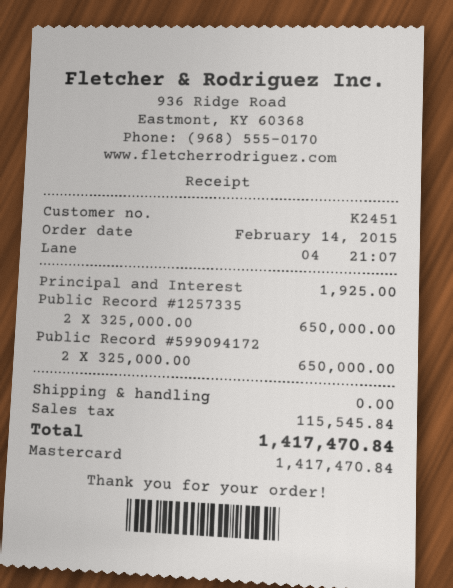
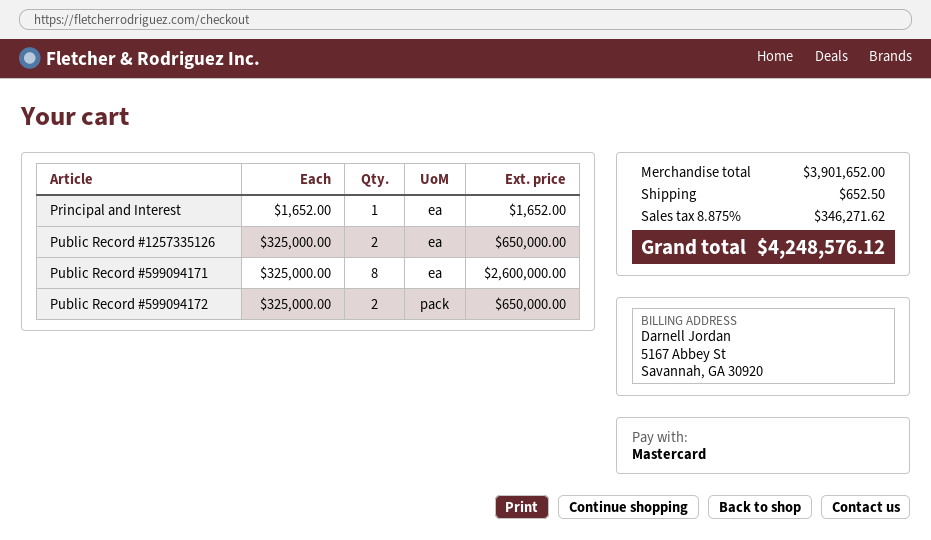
Principal and Interest: 1 x 1925.00 = 1925.00 -> 1 x 1652.00 = 1652.00
Public Record #599094171: none -> 8 x 325000.00 = 2600000.00
shipping: 0.00 -> 652.50
tax: 115545.84 -> 346271.62
total: 1417470.84 -> 4248576.12

